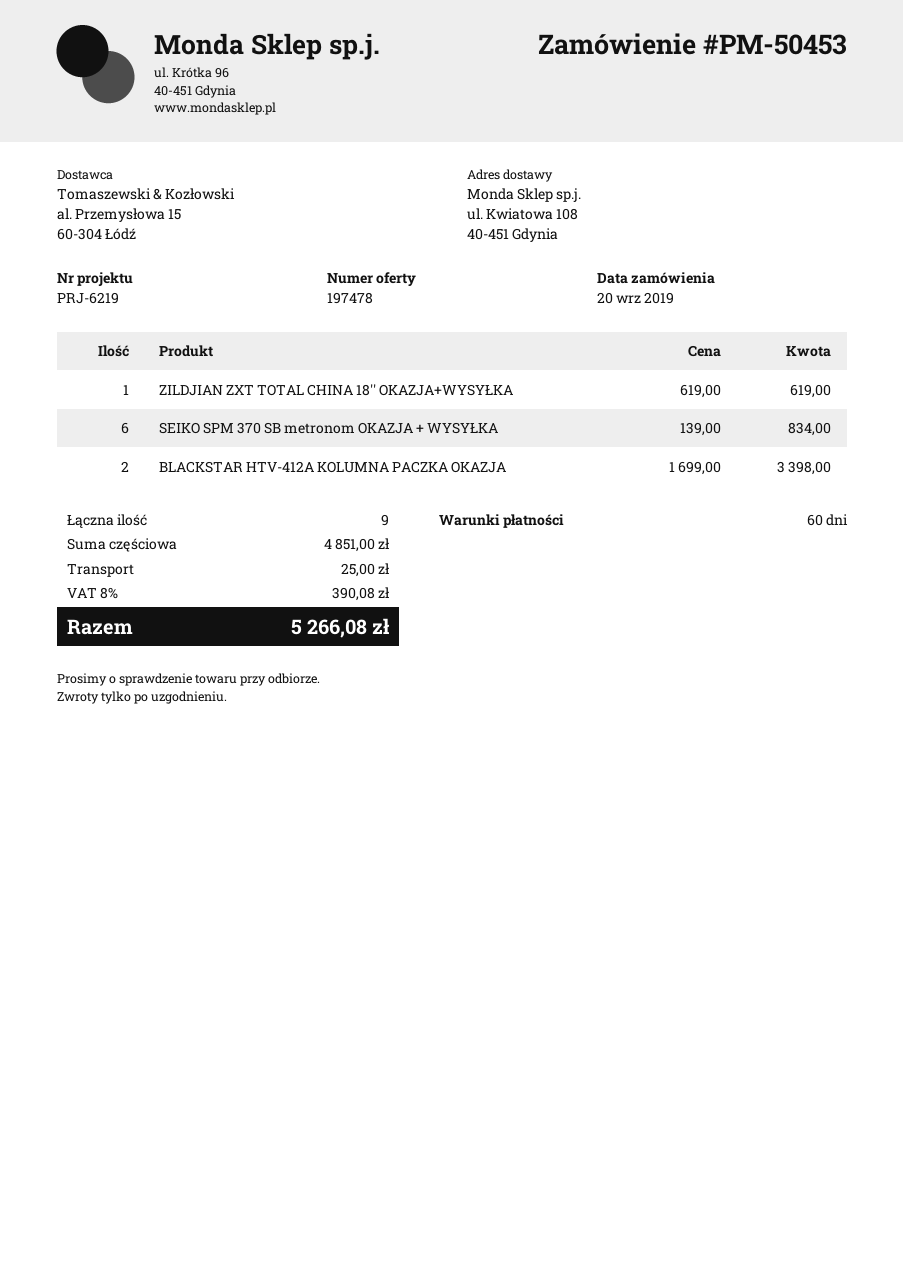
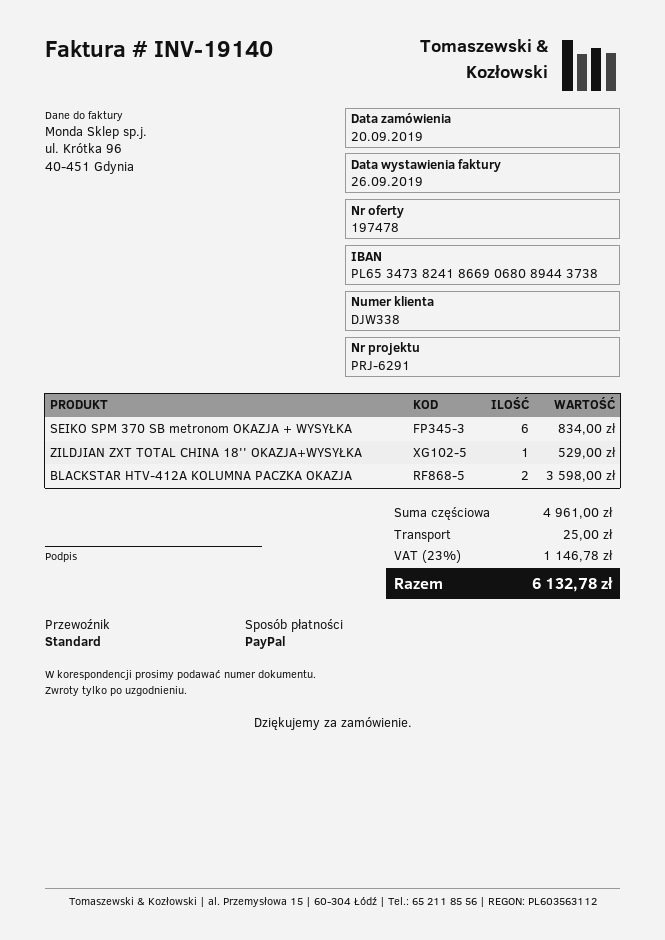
reference: PRJ-6219 -> PRJ-6291
ZILDJIAN ZXT TOTAL CHINA 18'' OKAZJA+WYSYŁKA: 1 for 619.00 -> 1 for 529.00
BLACKSTAR HTV-412A KOLUMNA PACZKA OKAZJA: 2 for 3398.00 -> 2 for 3598.00
subtotal: 4851.00 -> 4961.00
tax: 8% = 390.08 -> 23% = 1146.78
total: 5266.08 -> 6132.78

